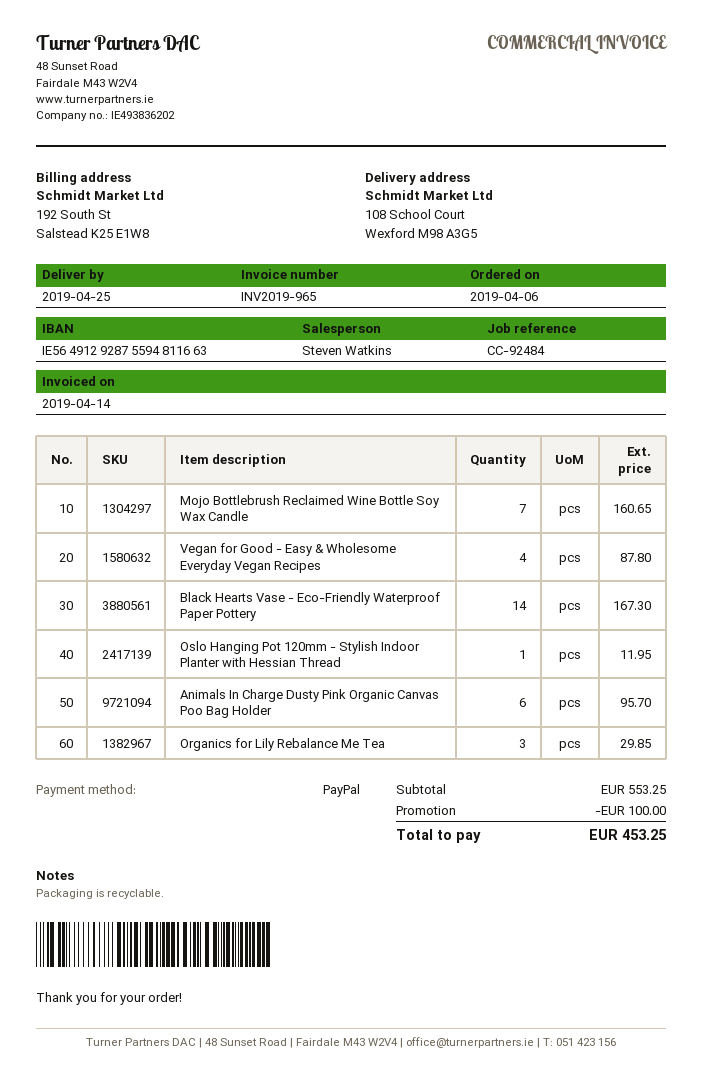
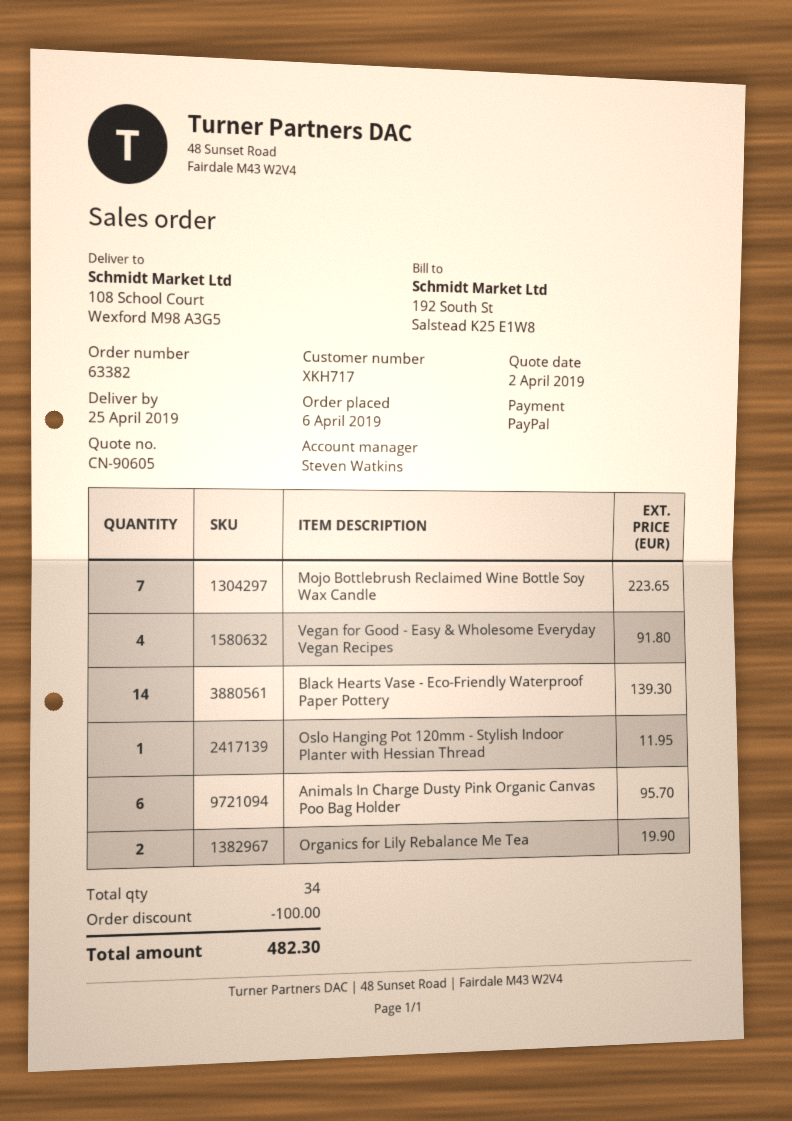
Mojo Bottlebrush Reclaimed Wine Bottle Soy Wax Candle: 7 for 160.65 -> 7 for 223.65
Vegan for Good - Easy & Wholesome Everyday Vegan Recipes: 4 for 87.80 -> 4 for 91.80
Black Hearts Vase - Eco-Friendly Waterproof Paper Pottery: 14 for 167.30 -> 14 for 139.30
Organics for Lily Rebalance Me Tea: 3 for 29.85 -> 2 for 19.90
total: 453.25 -> 482.30

